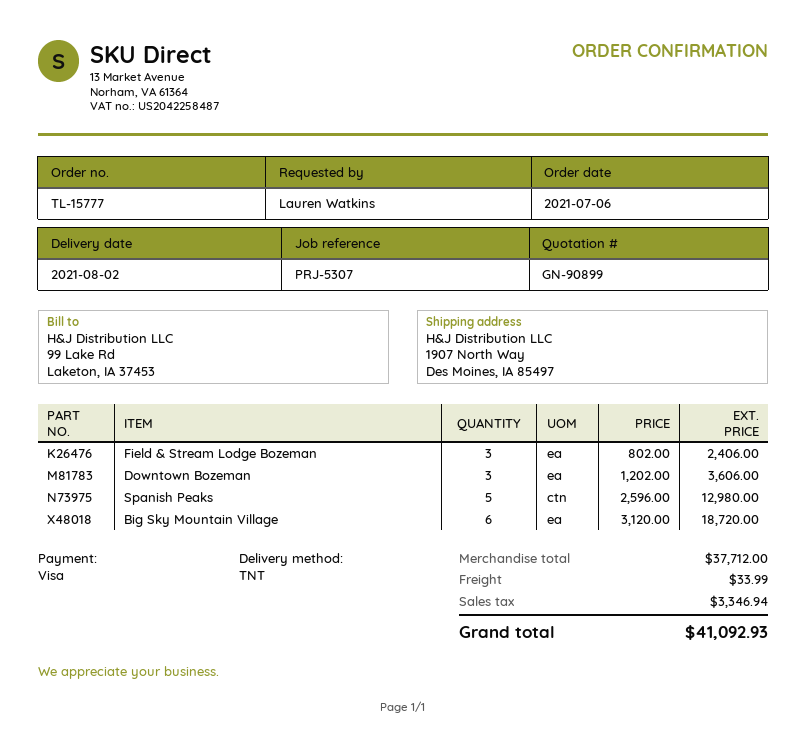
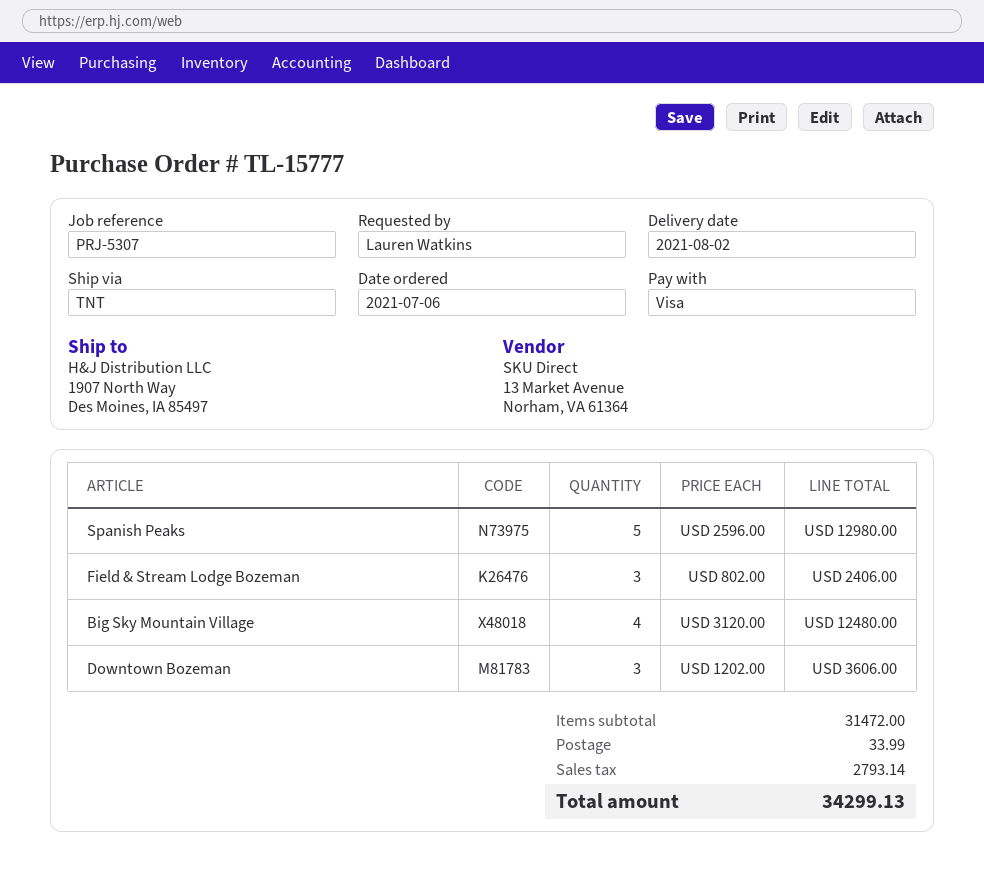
Big Sky Mountain Village: 6 x 3120.00 = 18720.00 -> 4 x 3120.00 = 12480.00
subtotal: 37712.00 -> 31472.00
tax: 3346.94 -> 2793.14
total: 41092.93 -> 34299.13

